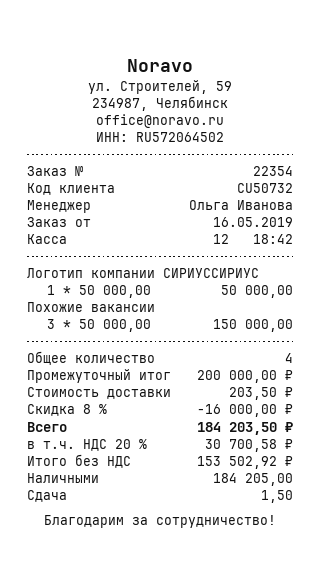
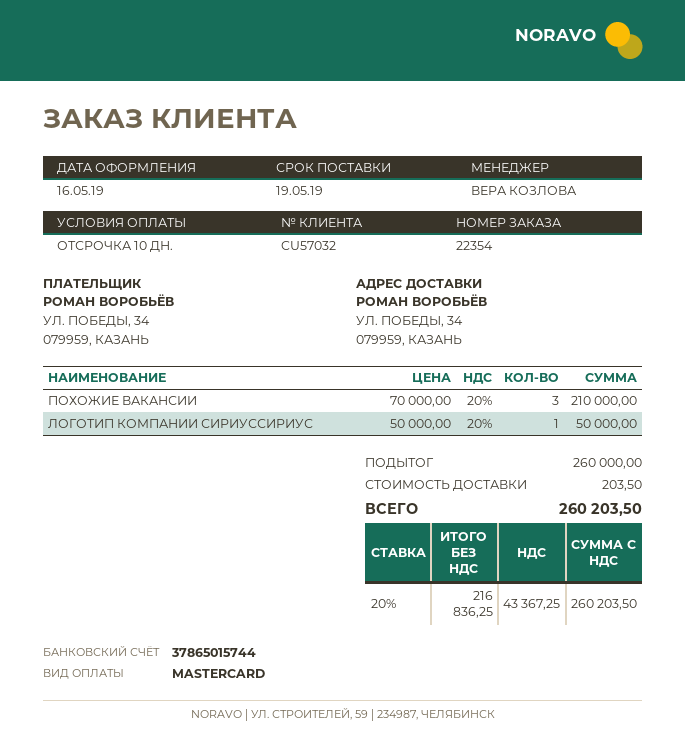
customer number: CU50732 -> CU57032
sales rep: Ольга Иванова -> ВЕРА КОЗЛОВА
payment method: cash -> Mastercard
Похожие вакансии: 3 x 50000.00 = 150000.00 -> 3 x 70000.00 = 210000.00
subtotal: 200000.00 -> 260000.00
discount: 8% = 16000.00 -> none
net: 153502.92 -> 216836.25
tax: 20% = 30700.58 -> 20% = 43367.25
total: 184203.50 -> 260203.50

